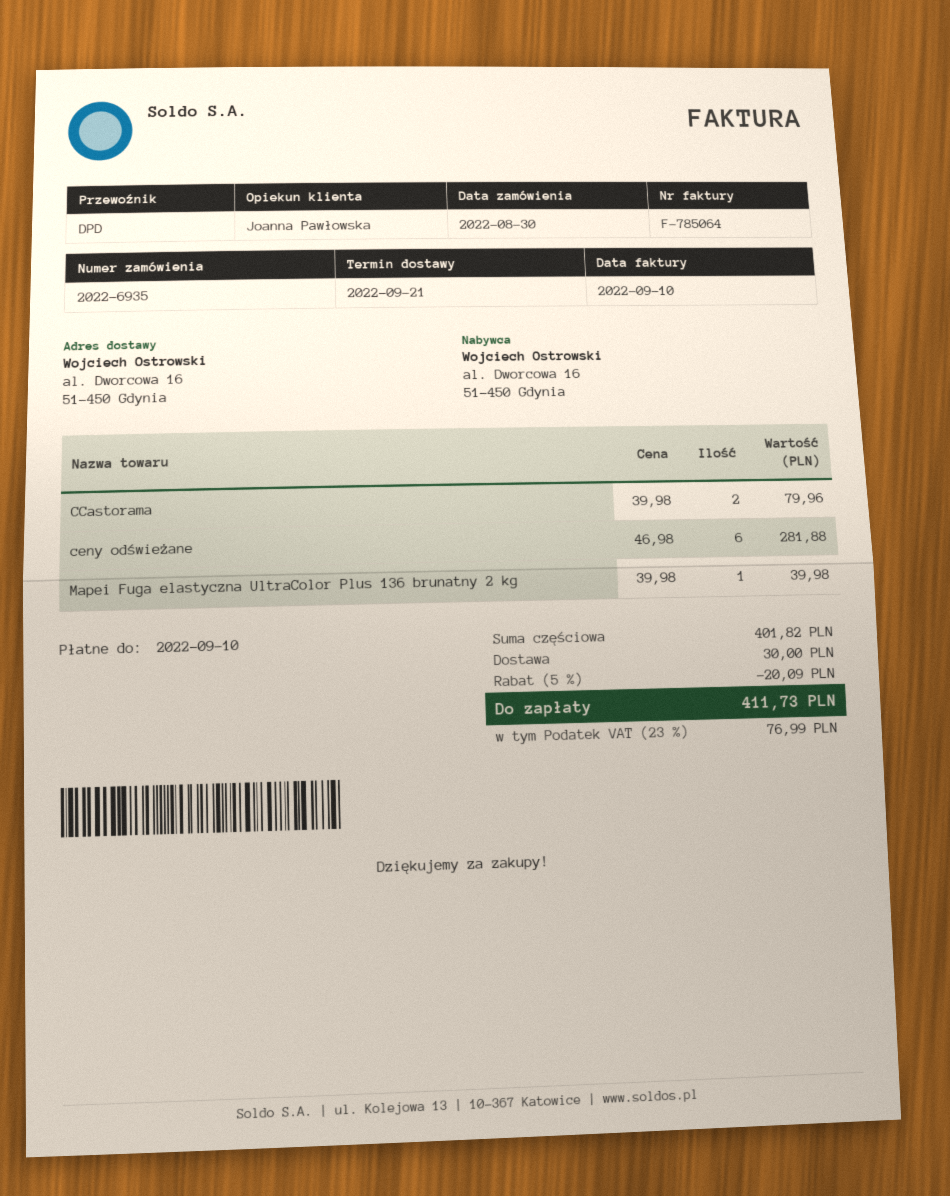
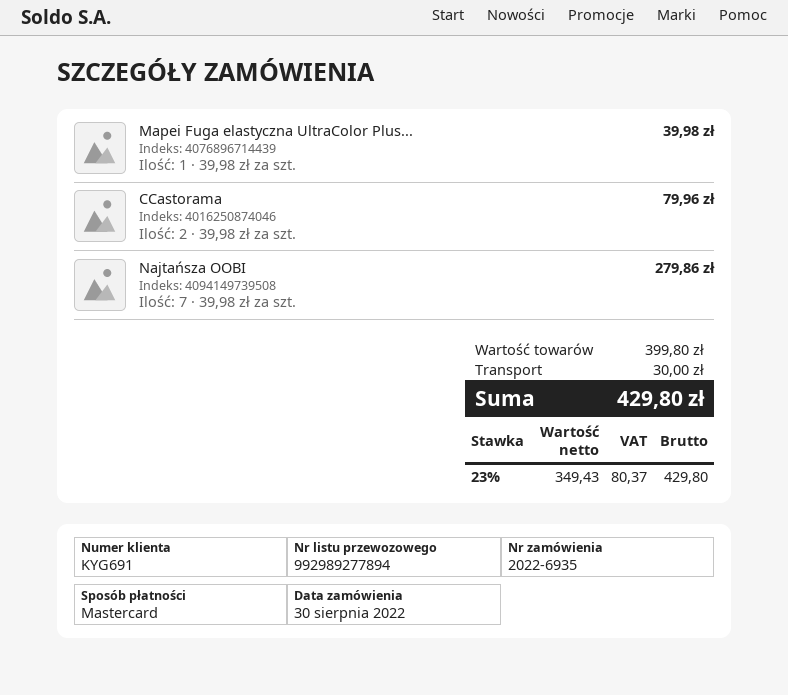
ceny odświeżane: 6 x 46.98 = 281.88 -> none
Najtańsza OOBI: none -> 7 x 39.98 = 279.86
subtotal: 401.82 -> 399.80
discount: 5% = 20.09 -> none
tax: 23% = 76.99 -> 23% = 80.37
total: 411.73 -> 429.80

